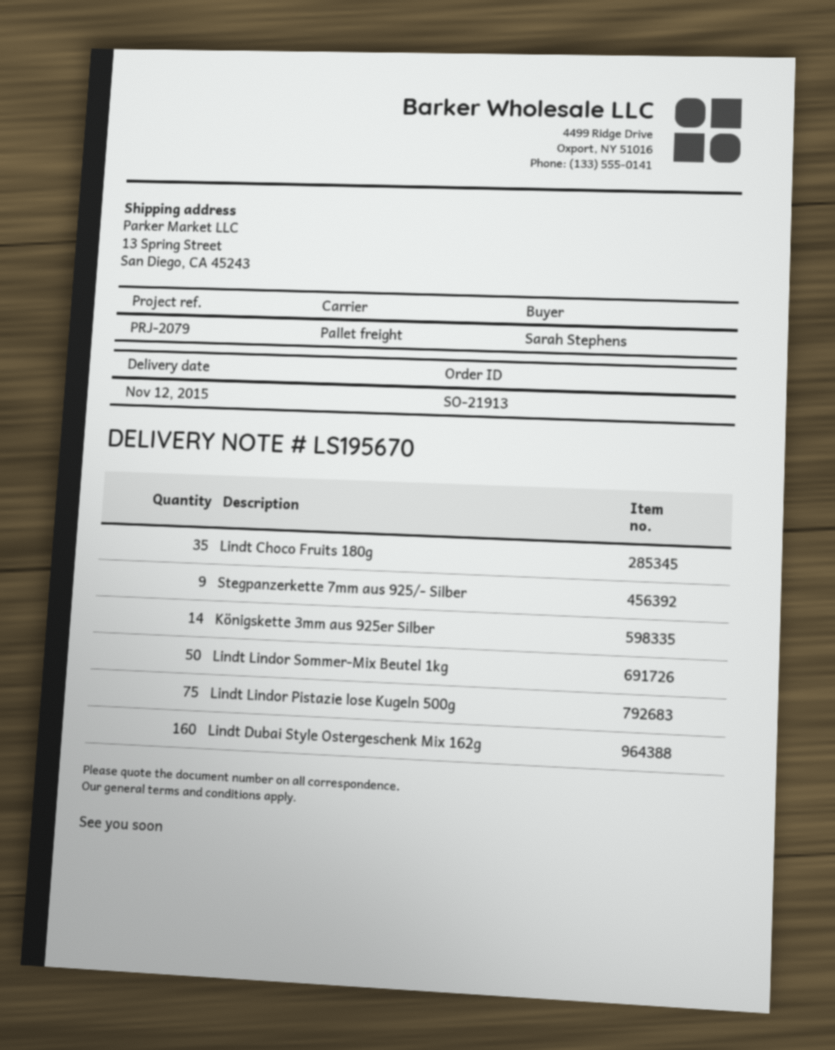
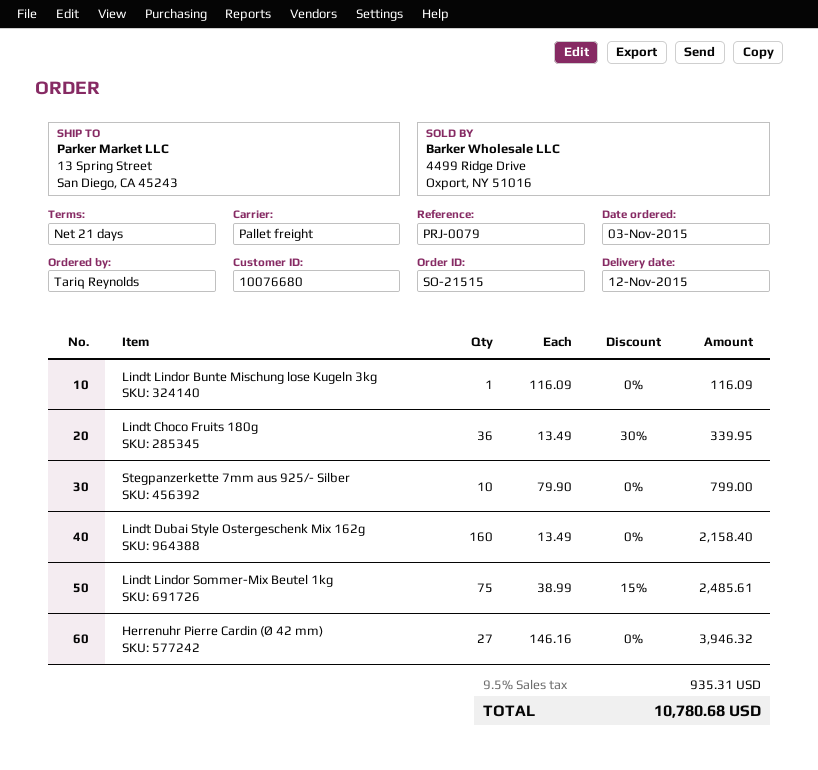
order number: SO-21913 -> SO-21515
reference: PRJ-2079 -> PRJ-0079
ordered by: Sarah Stephens -> Tariq Reynolds
Lindt Choco Fruits 180g: 35 -> 36
Stegpanzerkette 7mm aus 925/- Silber: 9 -> 10
Königskette 3mm aus 925er Silber: 14 -> none
Lindt Lindor Sommer-Mix Beutel 1kg: 50 -> 75
Lindt Lindor Pistazie lose Kugeln 500g: 75 -> none
Lindt Lindor Bunte Mischung lose Kugeln 3kg: none -> 1
Herrenuhr Pierre Cardin (Ø 42 mm): none -> 27

